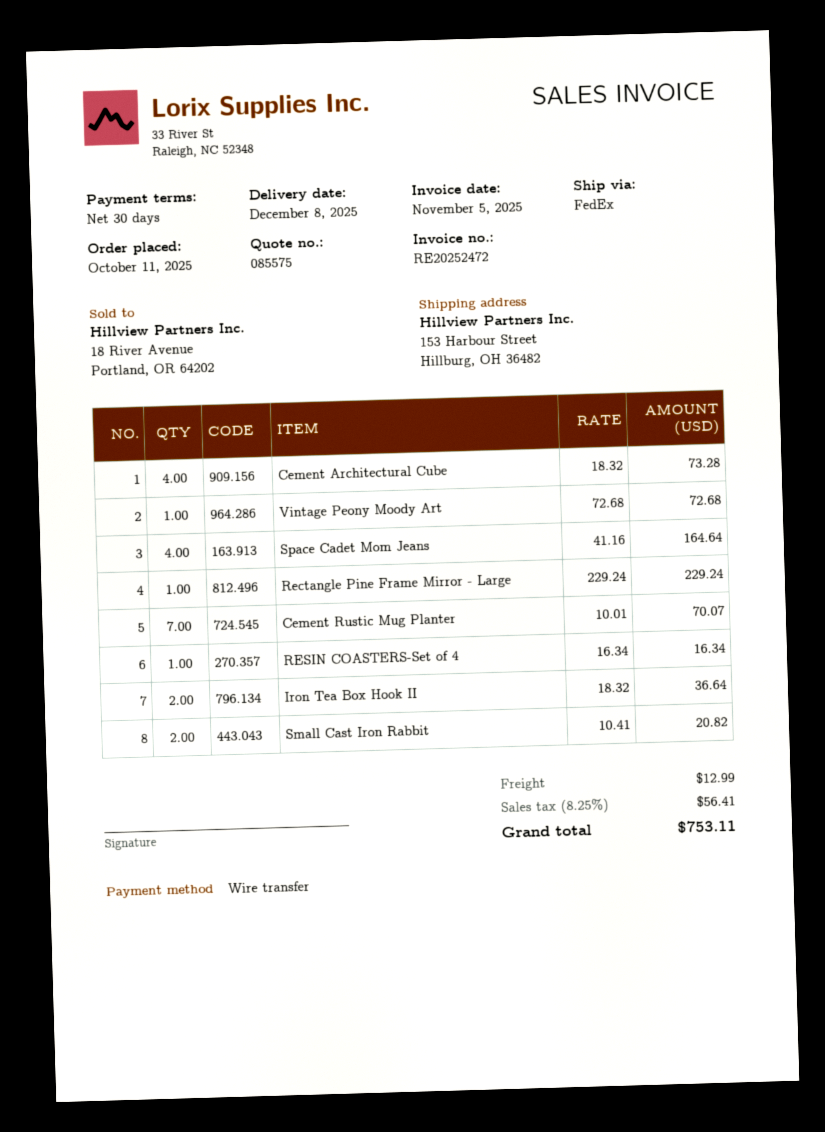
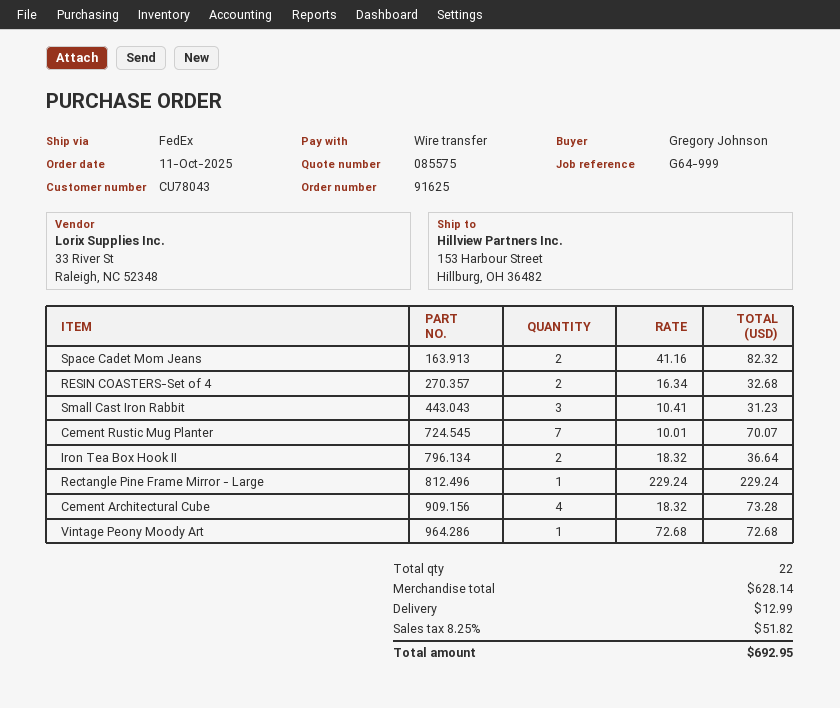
Space Cadet Mom Jeans: 4 x 41.16 = 164.64 -> 2 x 41.16 = 82.32
RESIN COASTERS-Set of 4: 1 x 16.34 = 16.34 -> 2 x 16.34 = 32.68
Small Cast Iron Rabbit: 2 x 10.41 = 20.82 -> 3 x 10.41 = 31.23
tax: 8.25% = 56.41 -> 8.25% = 51.82
total: 753.11 -> 692.95

